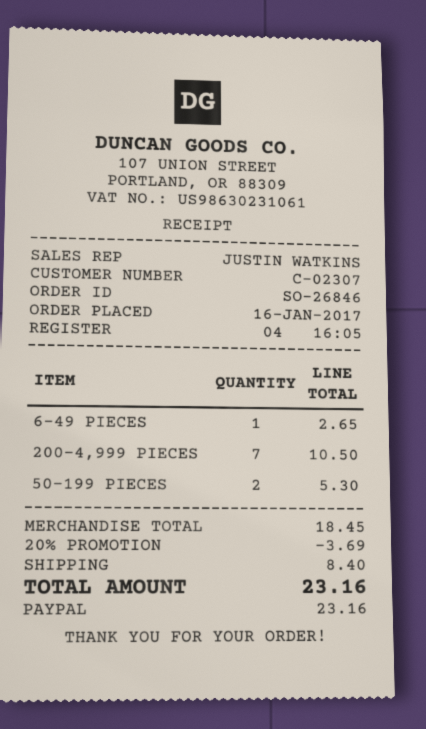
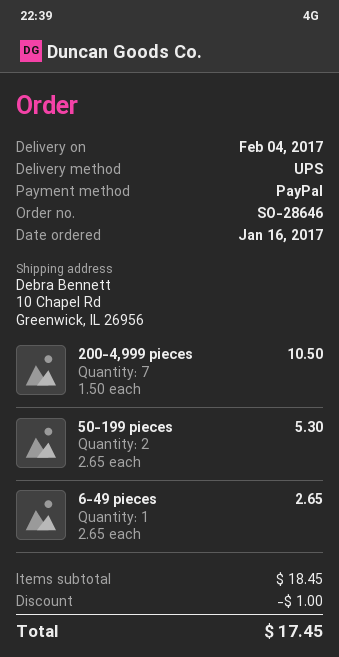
order number: SO-26846 -> SO-28646
discount: 3.69 -> 1.00
shipping: 8.40 -> none
total: 23.16 -> 17.45

